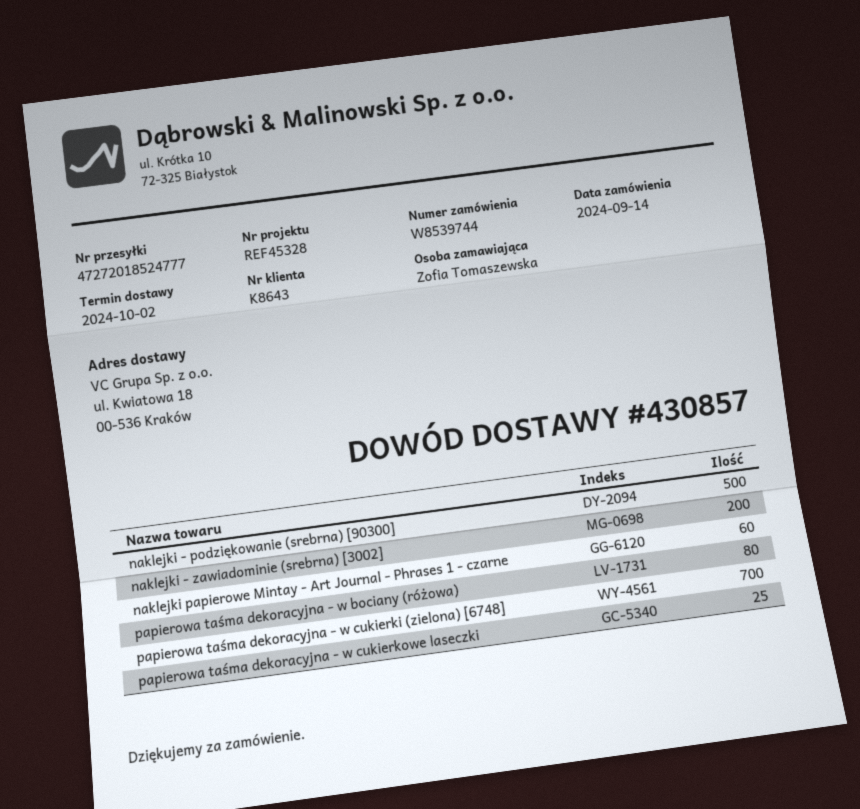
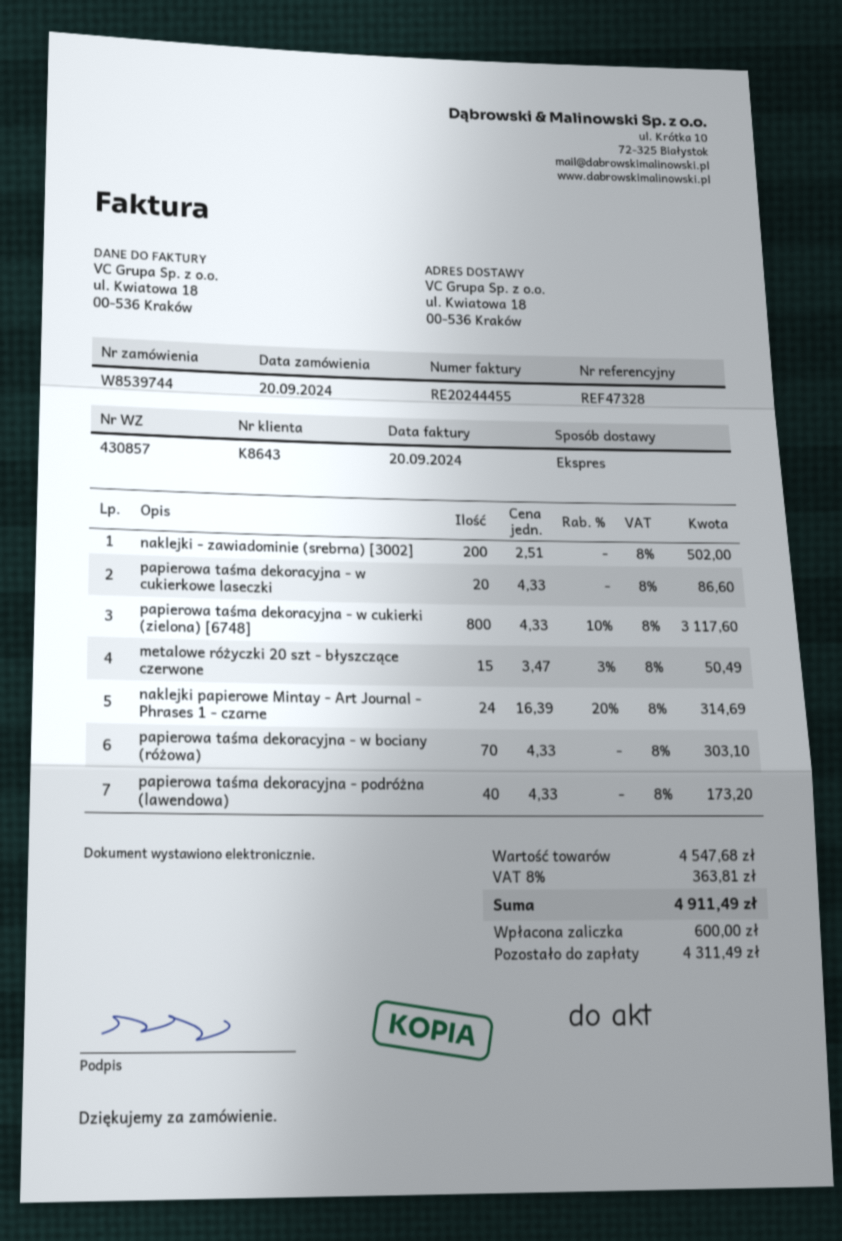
order date: 2024-09-14 -> 2024-09-20
reference: REF45328 -> REF47328
naklejki - podziękowanie (srebrna) [90300]: 500 -> none
naklejki papierowe Mintay - Art Journal - Phrases 1 - czarne: 60 -> 24
papierowa taśma dekoracyjna - w bociany (różowa): 80 -> 70
papierowa taśma dekoracyjna - w cukierki (zielona) [6748]: 700 -> 800
papierowa taśma dekoracyjna - w cukierkowe laseczki: 25 -> 20
metalowe różyczki 20 szt - błyszczące czerwone: none -> 15
papierowa taśma dekoracyjna - podróżna (lawendowa): none -> 40

